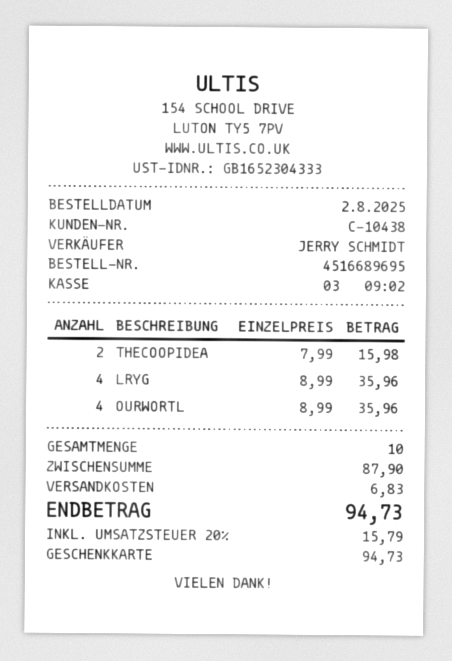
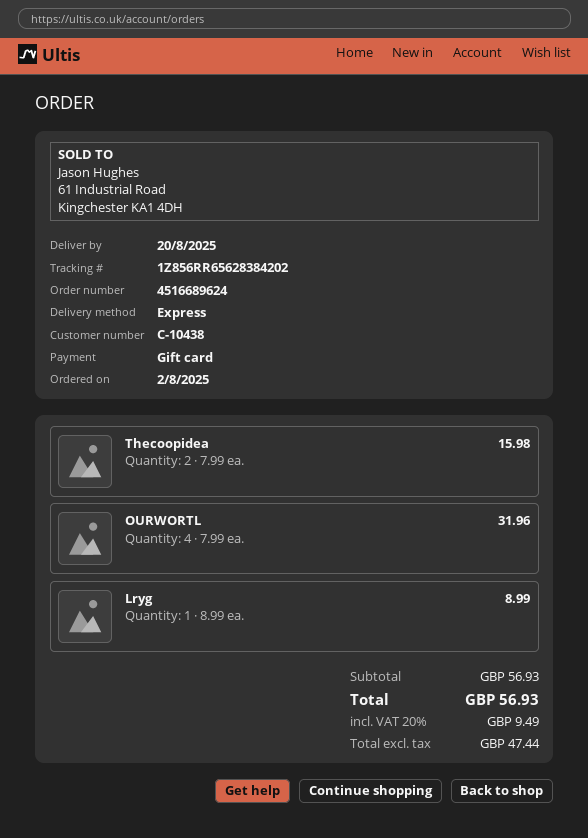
order number: 4516689695 -> 4516689624
LRYG: 4 x 8.99 = 35.96 -> 1 x 8.99 = 8.99
OURWORTL: 4 x 8.99 = 35.96 -> 4 x 7.99 = 31.96
subtotal: 87.90 -> 56.93
shipping: 6.83 -> none
tax: 20% = 15.79 -> 20% = 9.49
total: 94.73 -> 56.93

